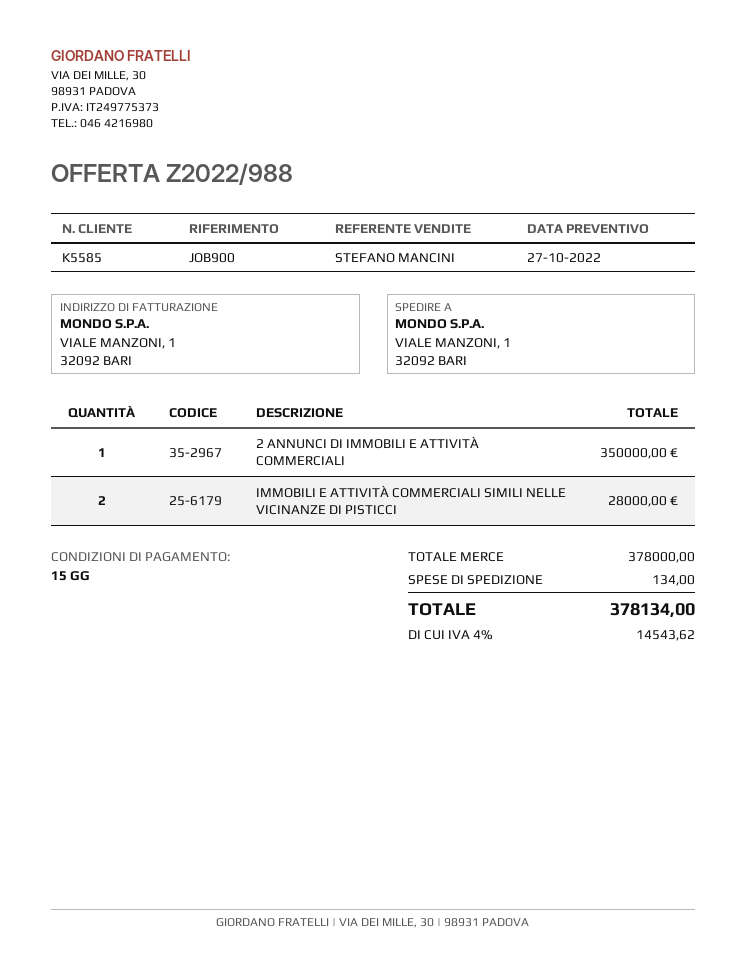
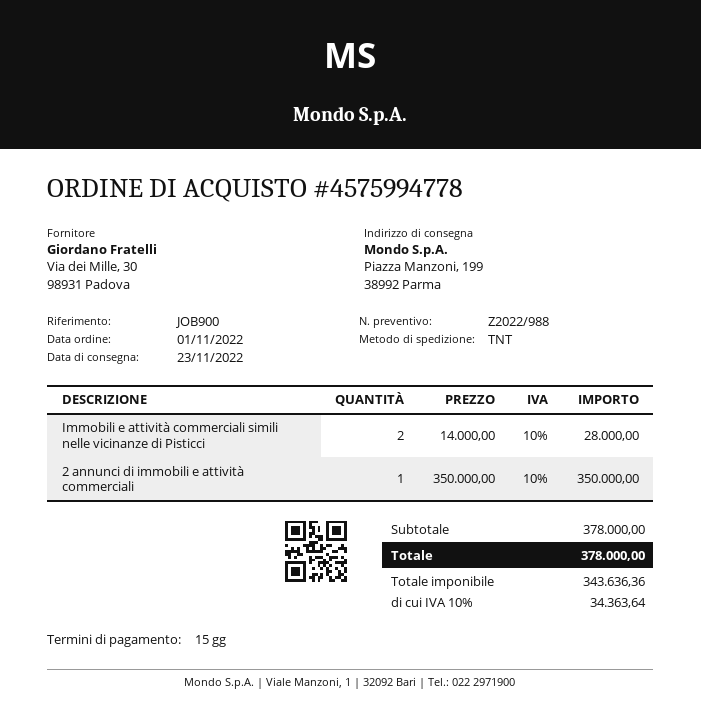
ship to: VIALE MANZONI, 1, 32092 BARI -> Piazza Manzoni, 199, 38992 Parma
shipping: 134.00 -> none
tax: 4% = 14543.62 -> 10% = 34363.64
total: 378134.00 -> 378000.00

